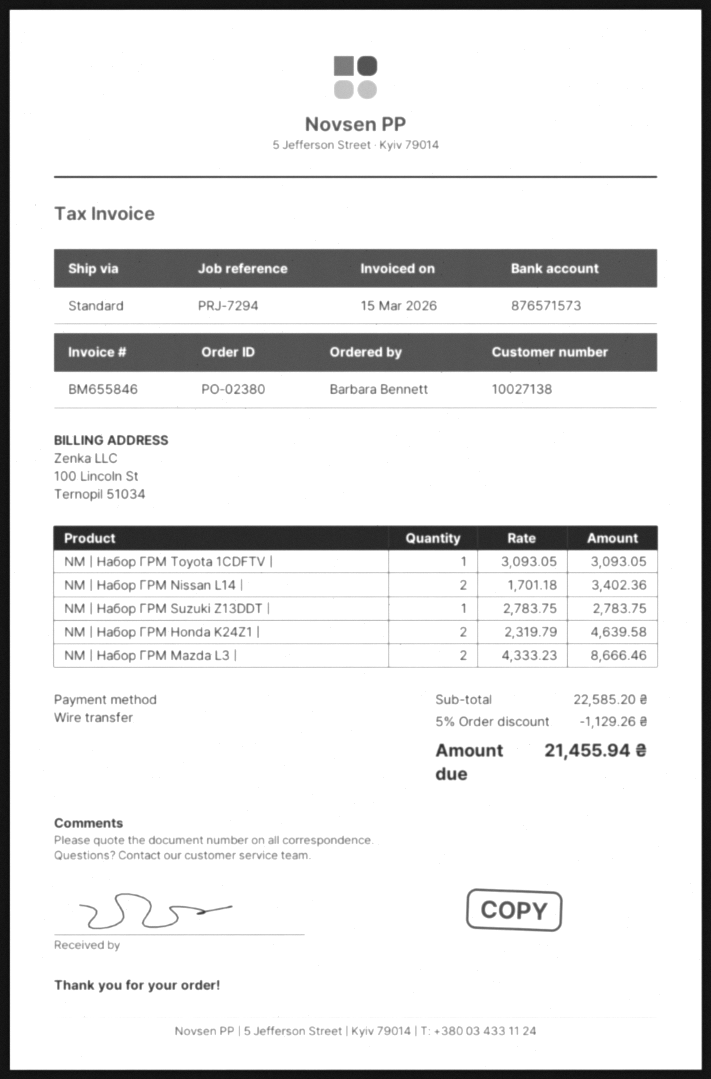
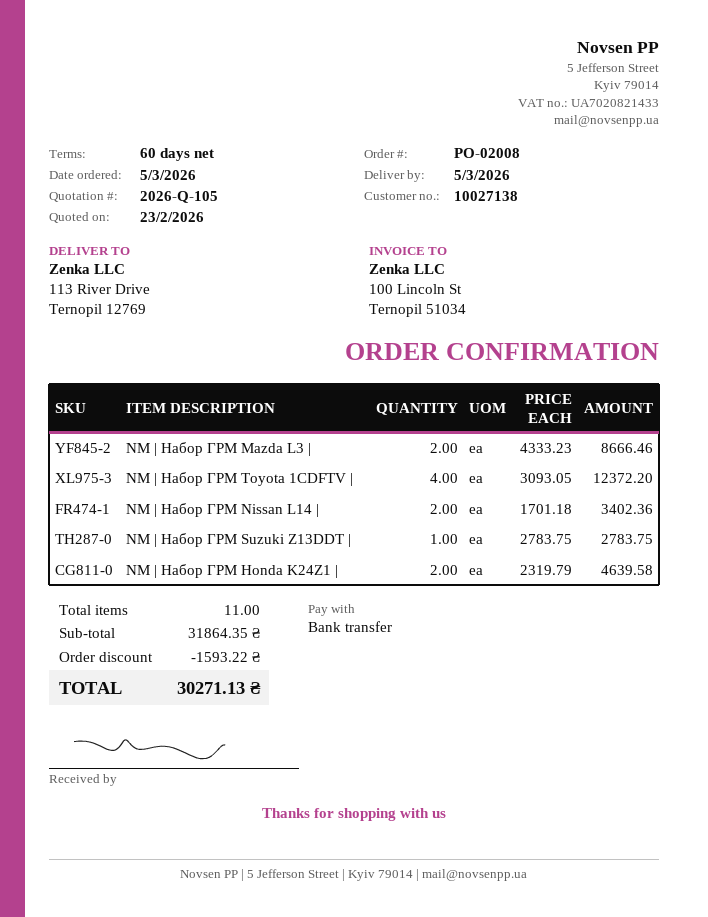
order number: PO-02380 -> PO-02008
NM | Набор ГРМ Toyota 1CDFTV |: 1 x 3093.05 = 3093.05 -> 4 x 3093.05 = 12372.20
subtotal: 22585.20 -> 31864.35
discount: 1129.26 -> 1593.22
total: 21455.94 -> 30271.13

